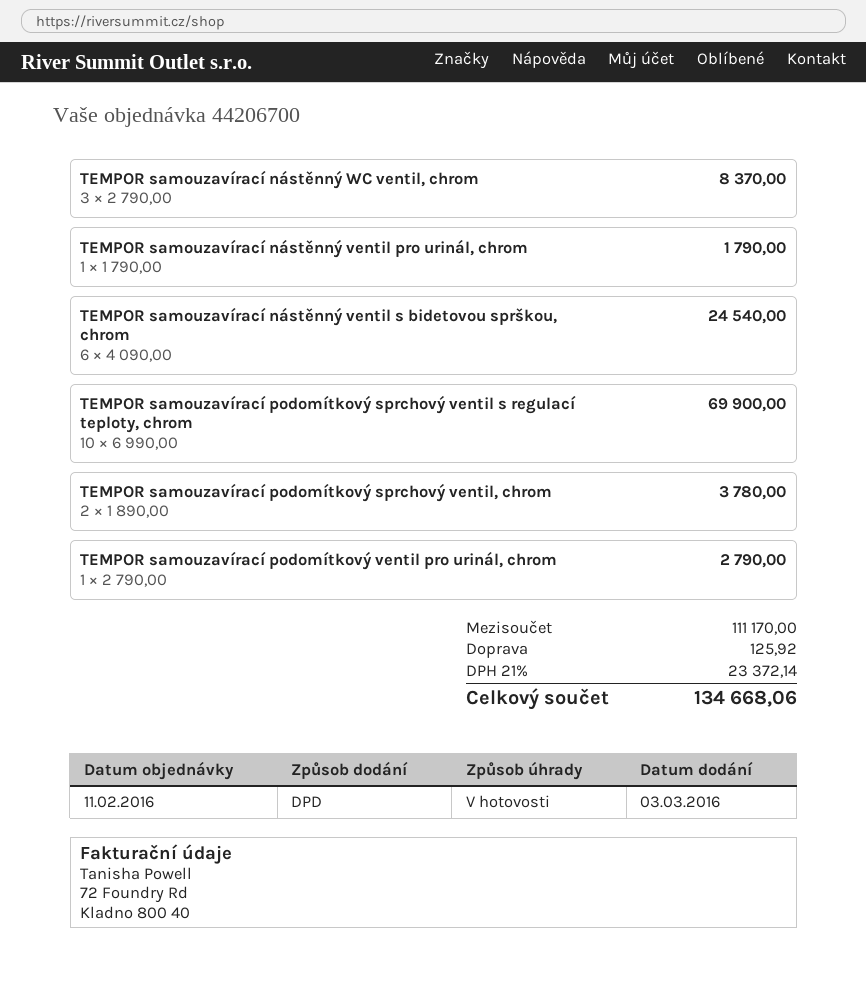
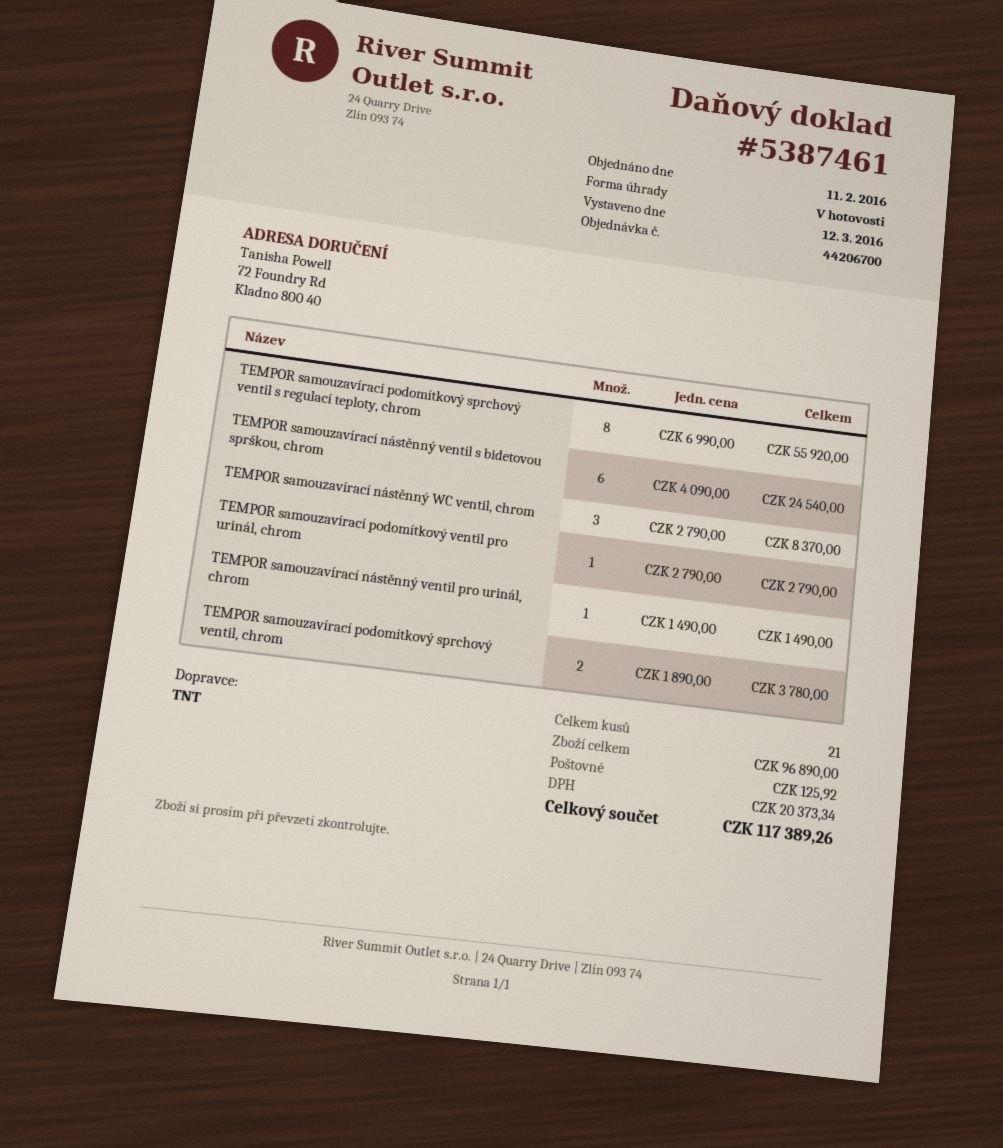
shipping method: DPD -> TNT
TEMPOR samouzavírací nástěnný ventil pro urinál, chrom: 1 x 1790.00 = 1790.00 -> 1 x 1490.00 = 1490.00
TEMPOR samouzavírací podomítkový sprchový ventil s regulací teploty, chrom: 10 x 6990.00 = 69900.00 -> 8 x 6990.00 = 55920.00
subtotal: 111170.00 -> 96890.00
tax: 23372.14 -> 20373.34
total: 134668.06 -> 117389.26

